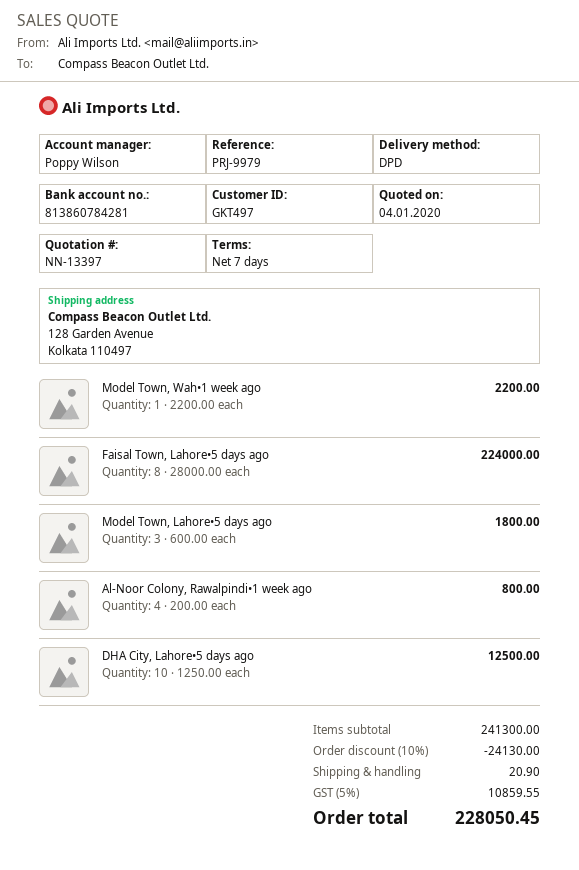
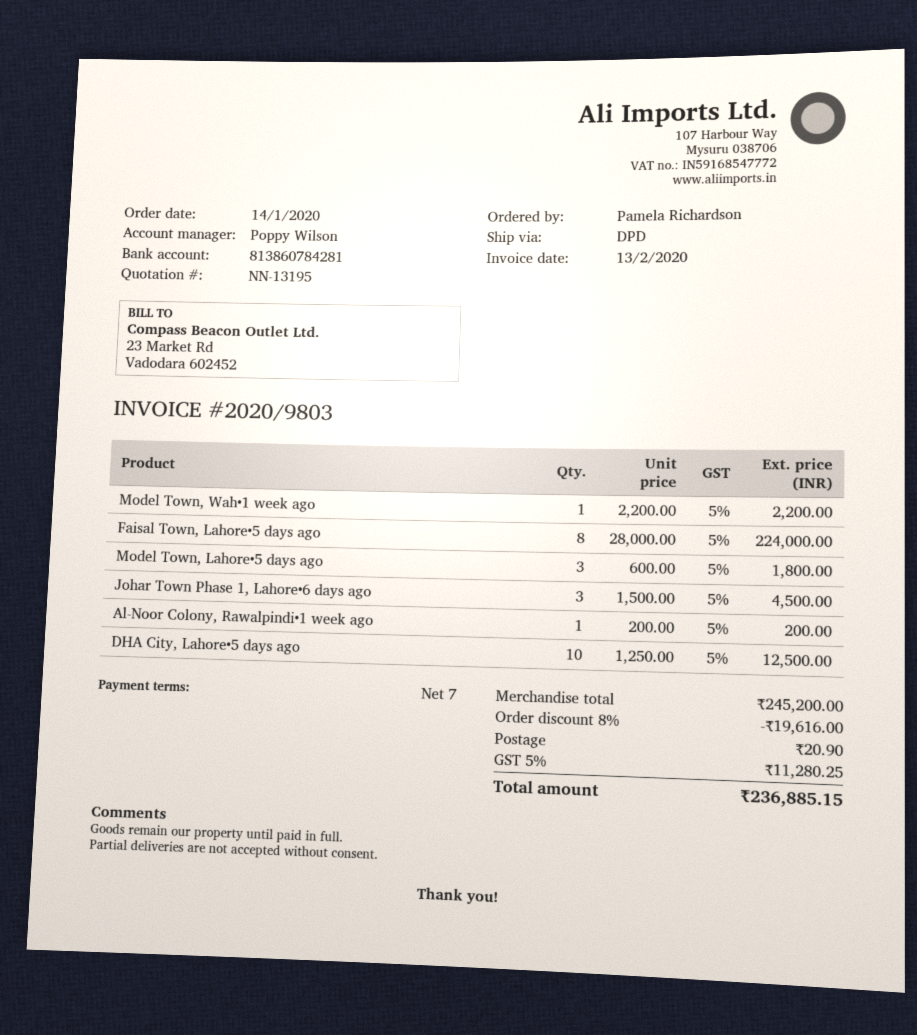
quote number: NN-13397 -> NN-13195
Al-Noor Colony, Rawalpindi•1 week ago: 4 x 200.00 = 800.00 -> 1 x 200.00 = 200.00
Johar Town Phase 1, Lahore•6 days ago: none -> 3 x 1500.00 = 4500.00
subtotal: 241300.00 -> 245200.00
discount: 10% = 24130.00 -> 8% = 19616.00
tax: 5% = 10859.55 -> 5% = 11280.25
total: 228050.45 -> 236885.15

